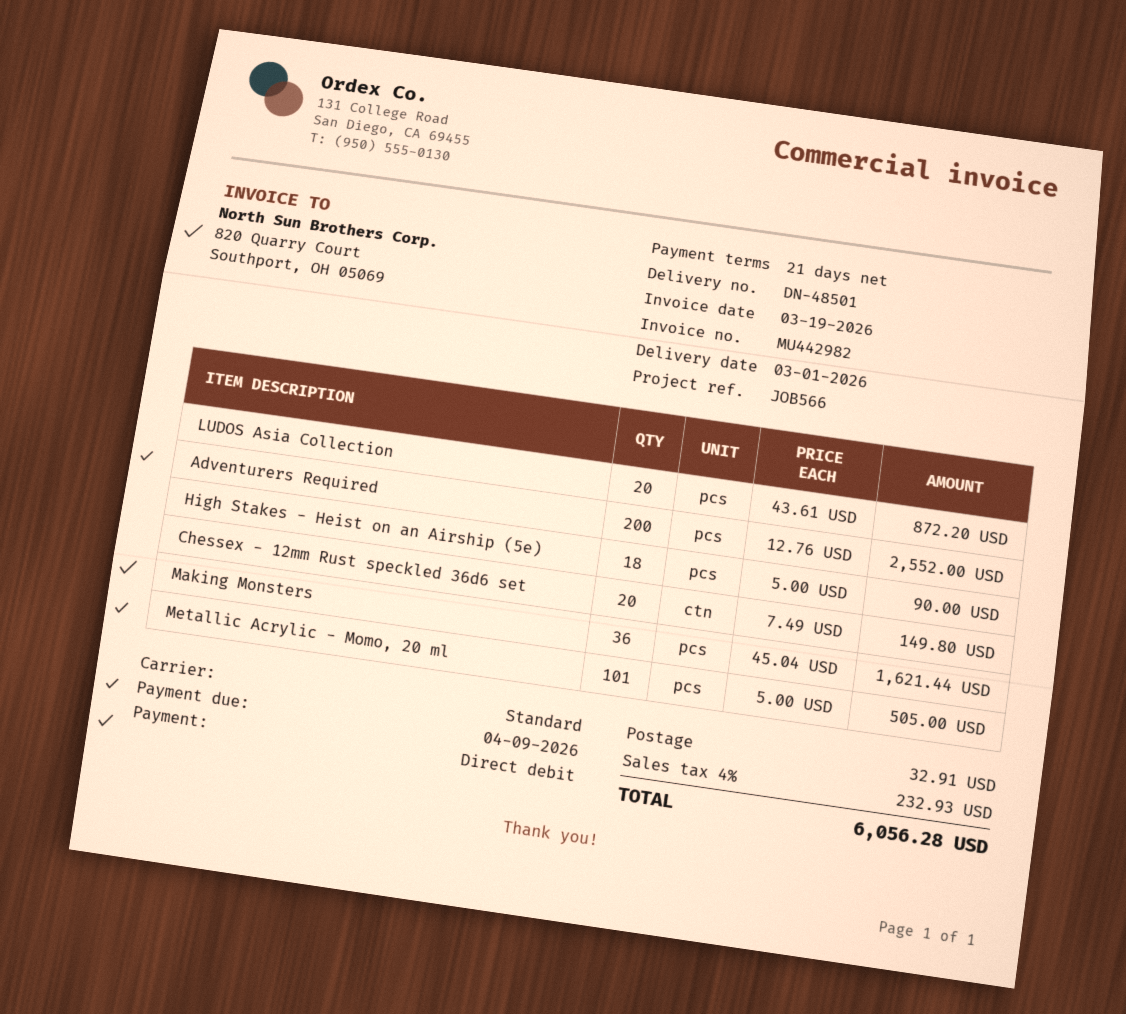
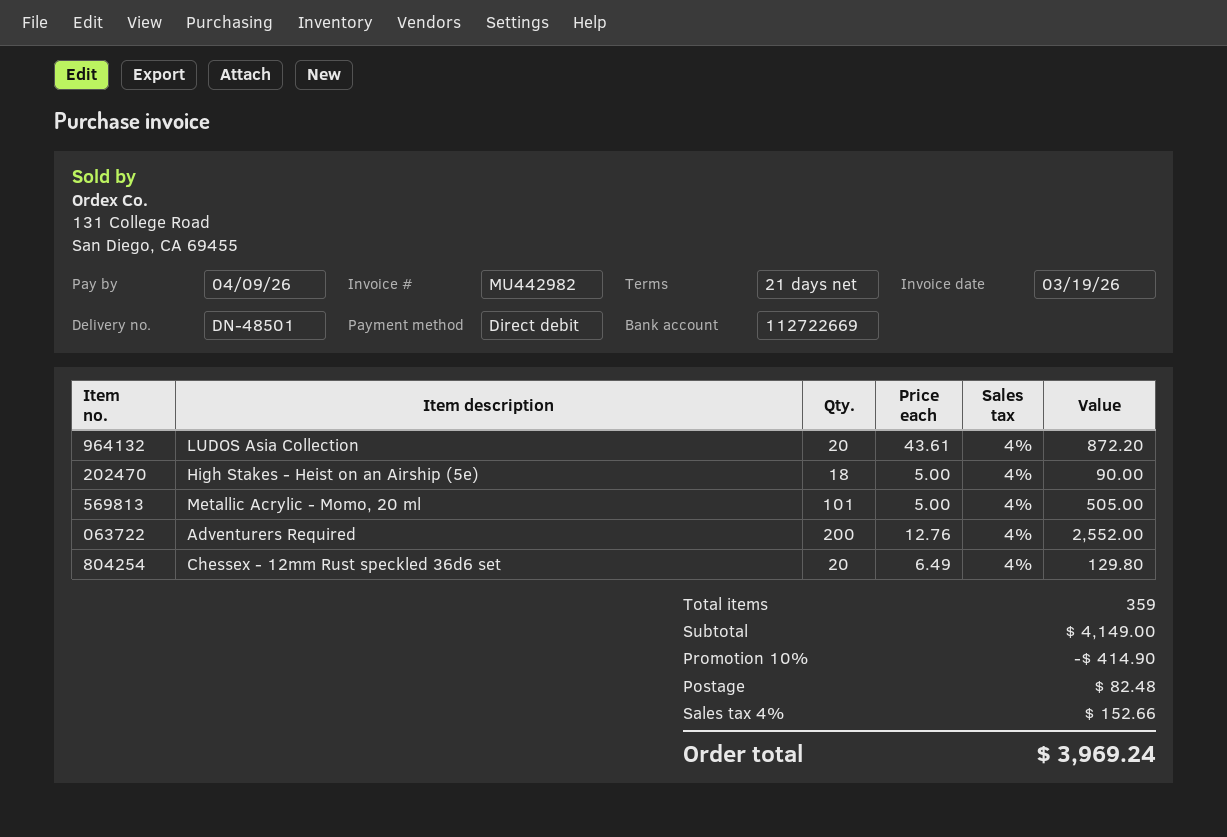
Chessex - 12mm Rust speckled 36d6 set: 20 x 7.49 = 149.80 -> 20 x 6.49 = 129.80
Making Monsters: 36 x 45.04 = 1621.44 -> none
discount: none -> 10% = 414.90
shipping: 32.91 -> 82.48
tax: 4% = 232.93 -> 4% = 152.66
total: 6056.28 -> 3969.24

